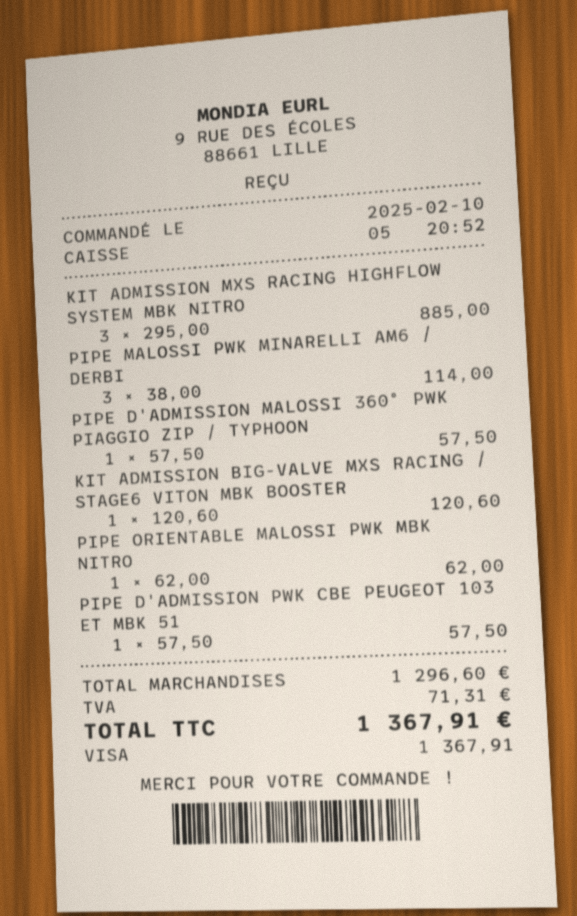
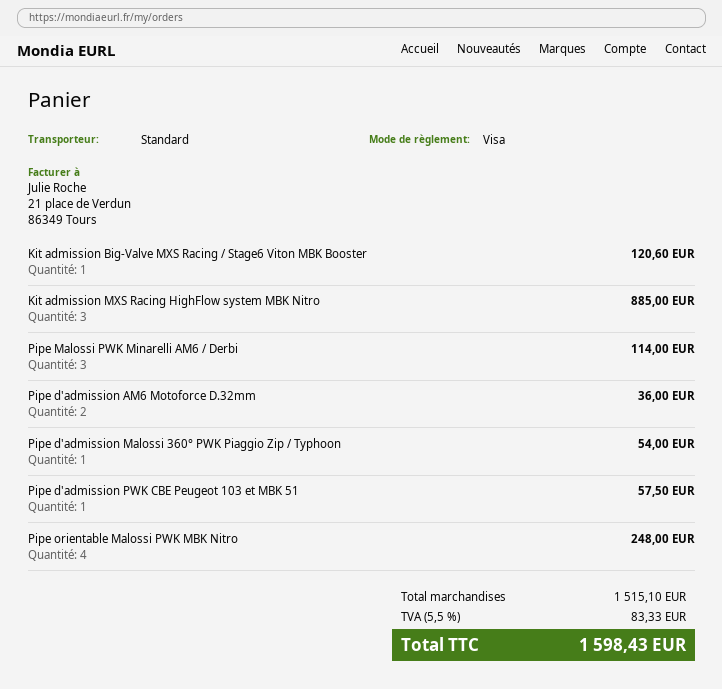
PIPE D'ADMISSION MALOSSI 360° PWK PIAGGIO ZIP / TYPHOON: 1 for 57.50 -> 1 for 54.00
PIPE ORIENTABLE MALOSSI PWK MBK NITRO: 1 for 62.00 -> 4 for 248.00
Pipe d'admission AM6 Motoforce D.32mm: none -> 2 for 36.00
subtotal: 1296.60 -> 1515.10
tax: 71.31 -> 83.33
total: 1367.91 -> 1598.43

